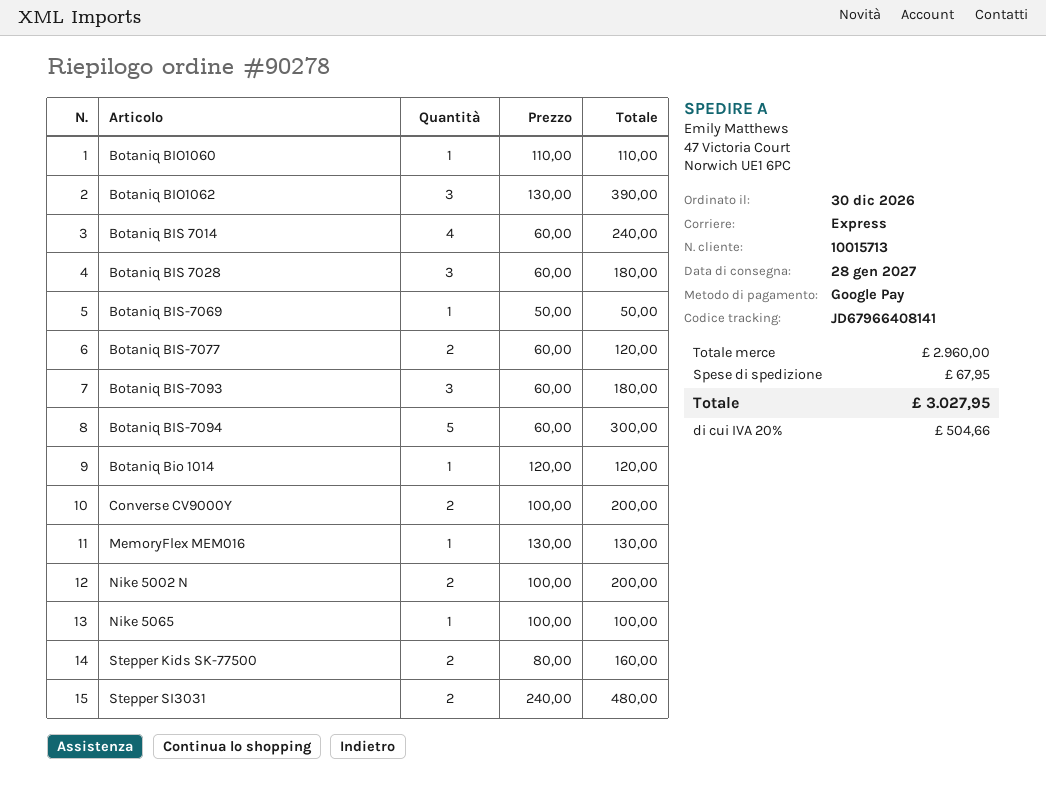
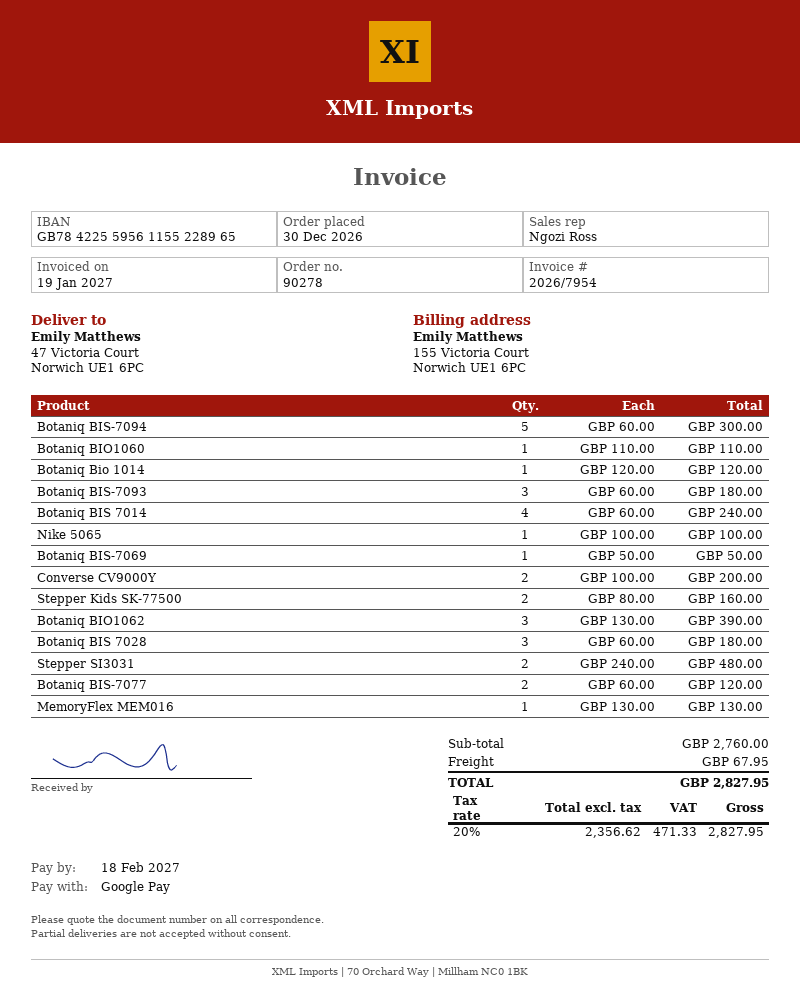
Nike 5002 N: 2 x 100.00 = 200.00 -> none
subtotal: 2960.00 -> 2760.00
tax: 20% = 504.66 -> 20% = 471.33
total: 3027.95 -> 2827.95

